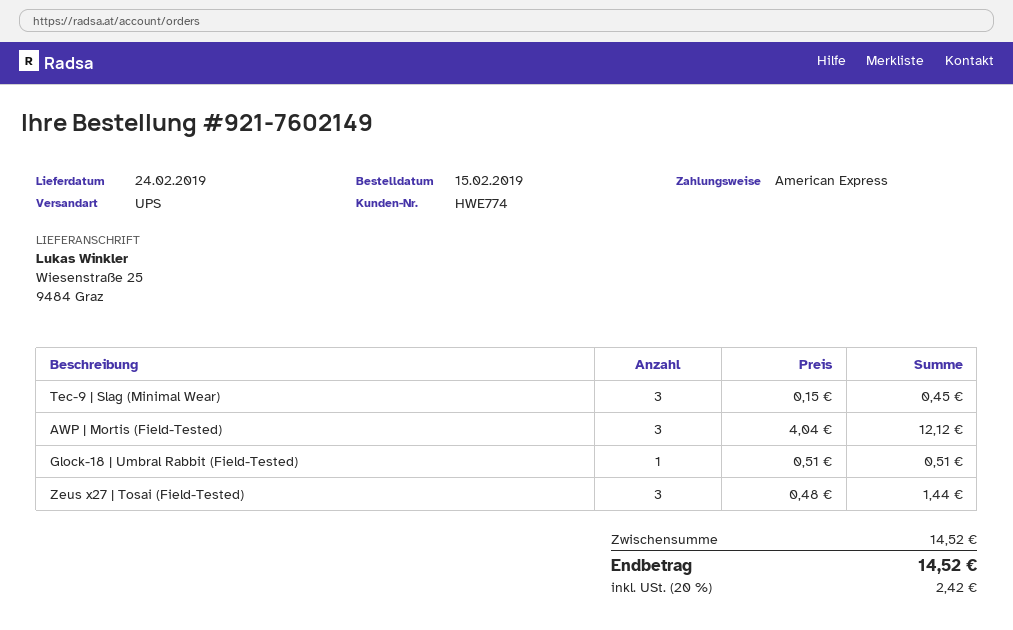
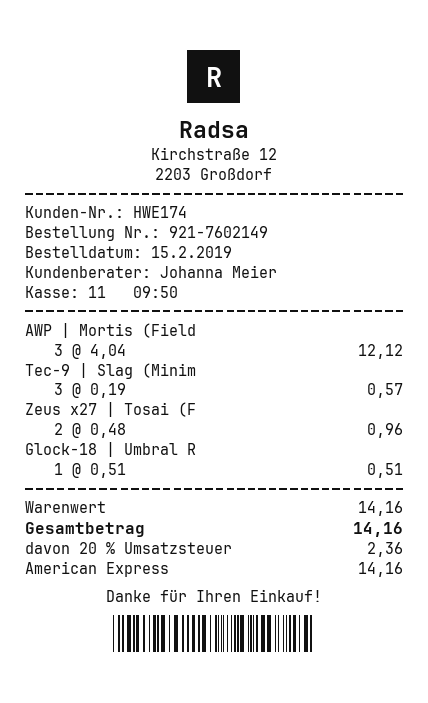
customer number: HWE774 -> HWE174
Tec-9 | Slag (Minimal Wear): 3 x 0.15 = 0.45 -> 3 x 0.19 = 0.57
Zeus x27 | Tosai (Field-Tested): 3 x 0.48 = 1.44 -> 2 x 0.48 = 0.96
subtotal: 14.52 -> 14.16
tax: 20% = 2.42 -> 20% = 2.36
total: 14.52 -> 14.16

